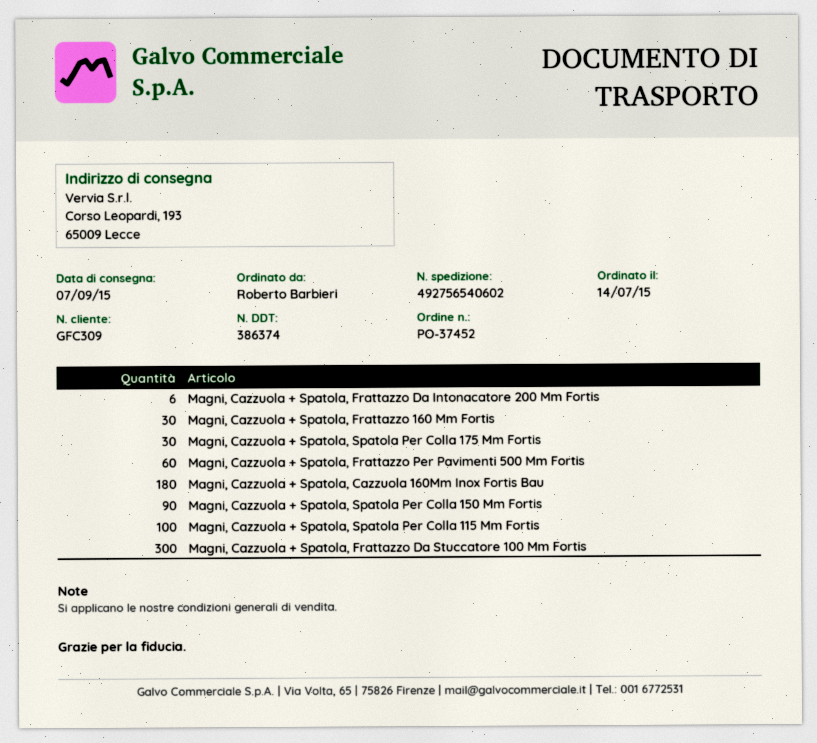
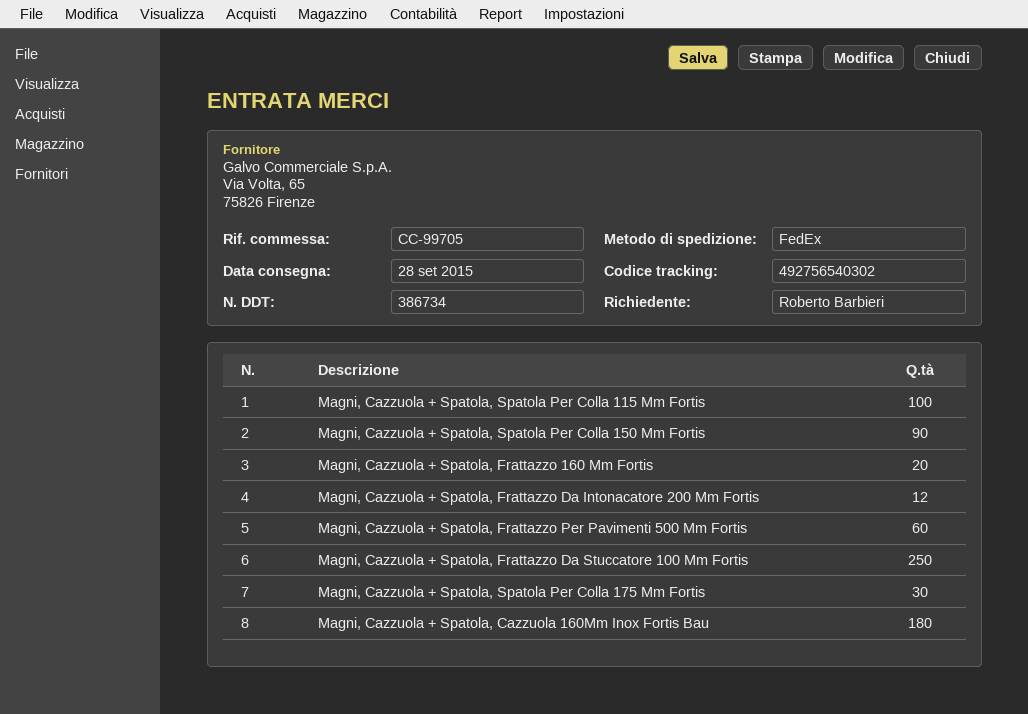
delivery note number: 386374 -> 386734
delivery date: 2015-09-07 -> 2015-09-28
tracking number: 492756540602 -> 492756540302
Magni, Cazzuola + Spatola, Frattazzo Da Intonacatore 200 Mm Fortis: 6 -> 12
Magni, Cazzuola + Spatola, Frattazzo 160 Mm Fortis: 30 -> 20
Magni, Cazzuola + Spatola, Frattazzo Da Stuccatore 100 Mm Fortis: 300 -> 250

